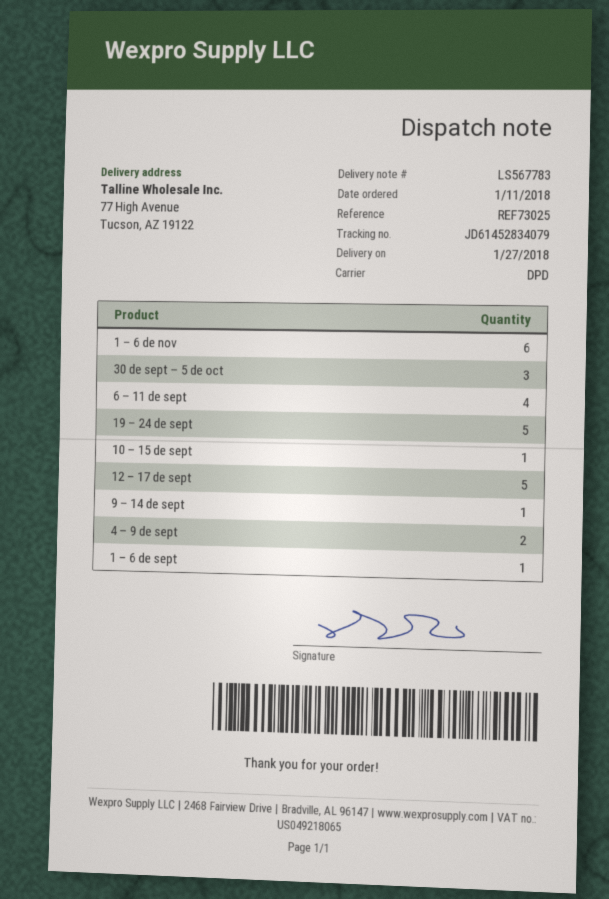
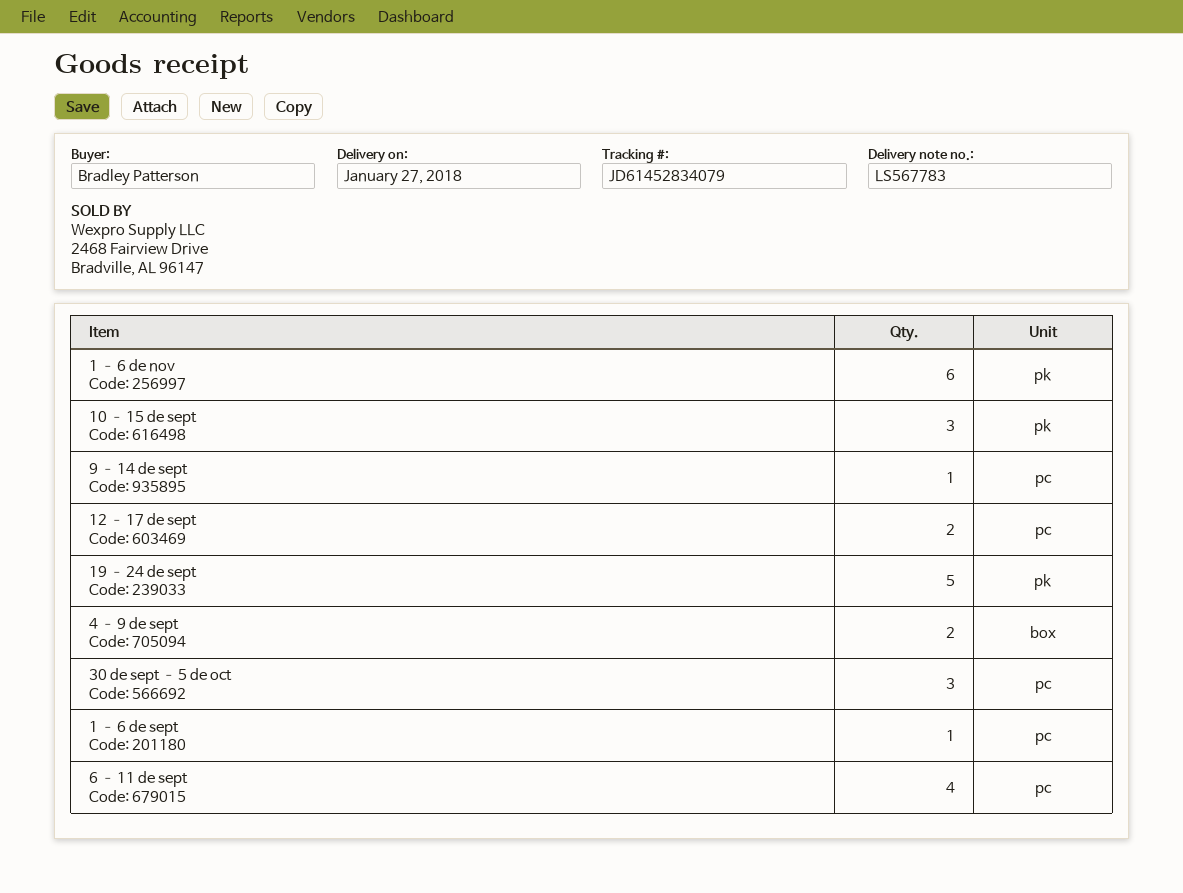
10 – 15 de sept: 1 -> 3
12 – 17 de sept: 5 -> 2

